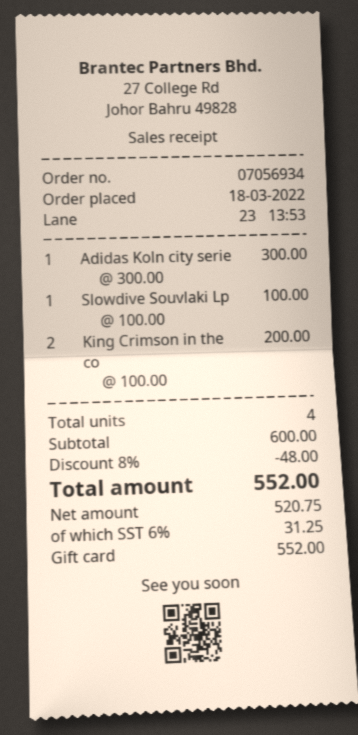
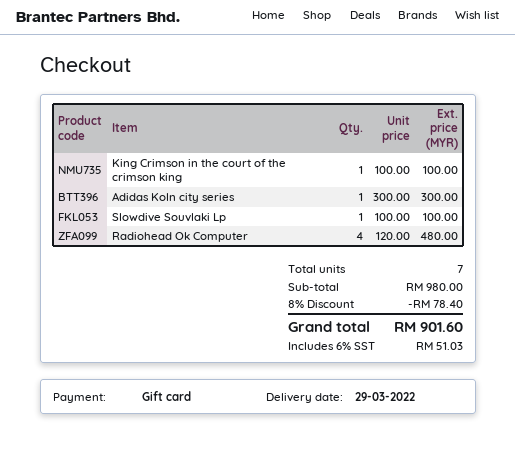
King Crimson in the co: 2 x 100.00 = 200.00 -> 1 x 100.00 = 100.00
Radiohead Ok Computer: none -> 4 x 120.00 = 480.00
total quantity: 4 -> 7
subtotal: 600.00 -> 980.00
discount: 8% = 48.00 -> 8% = 78.40
tax: 6% = 31.25 -> 6% = 51.03
total: 552.00 -> 901.60

